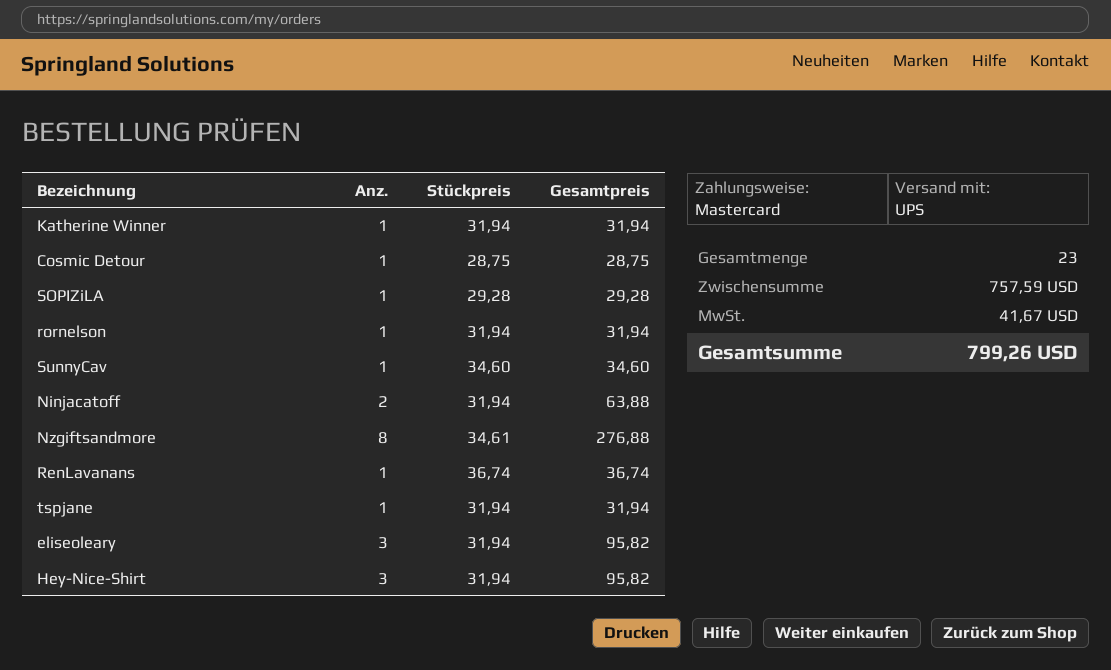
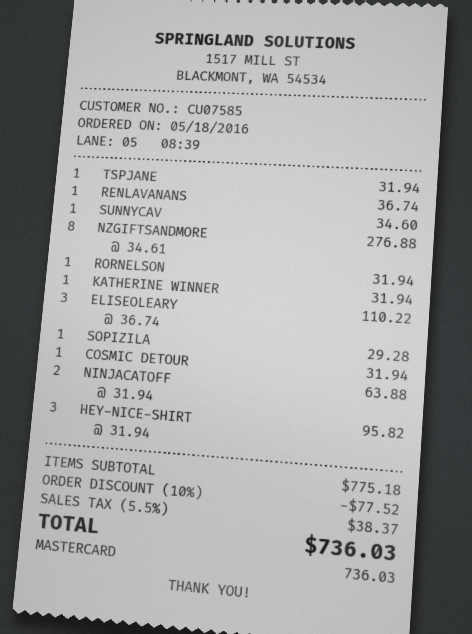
Cosmic Detour: 1 x 28.75 = 28.75 -> 1 x 31.94 = 31.94
eliseoleary: 3 x 31.94 = 95.82 -> 3 x 36.74 = 110.22
subtotal: 757.59 -> 775.18
discount: none -> 10% = 77.52
tax: 41.67 -> 38.37
total: 799.26 -> 736.03

